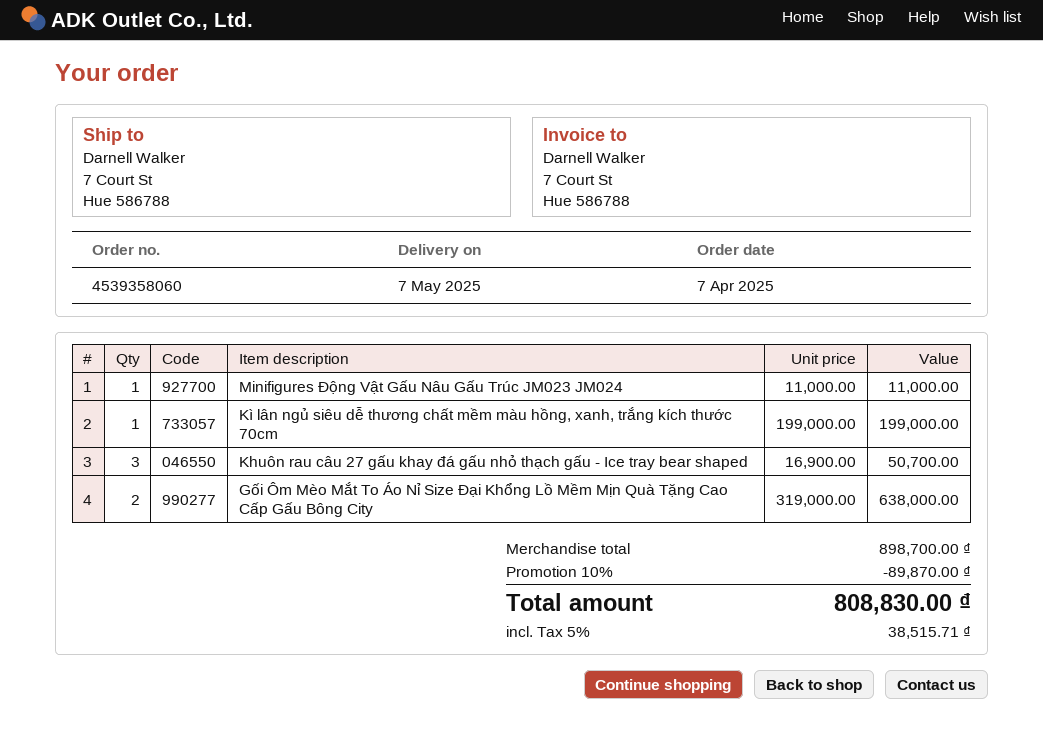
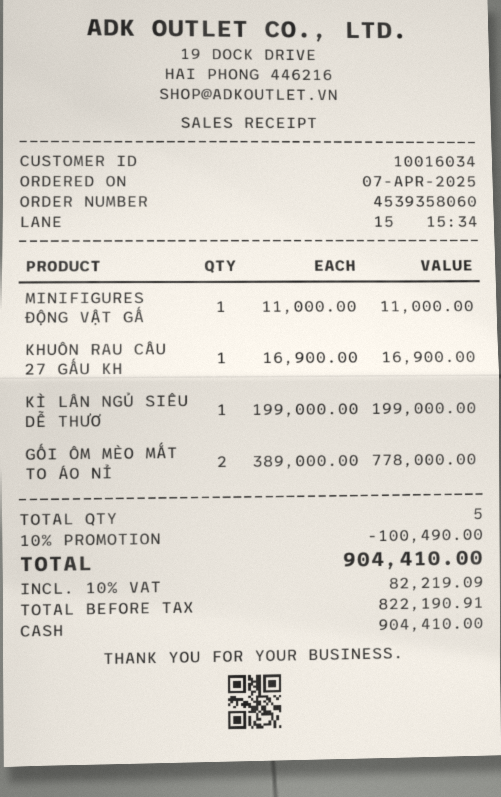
Khuôn rau câu 27 gấu khay đá gấu nhỏ thạch gấu - Ice tray bear shaped: 3 x 16900.00 = 50700.00 -> 1 x 16900.00 = 16900.00
Gối Ôm Mèo Mắt To Áo Nỉ Size Đại Khổng Lồ Mềm Mịn Quà Tặng Cao Cấp Gấu Bông City: 2 x 319000.00 = 638000.00 -> 2 x 389000.00 = 778000.00
discount: 10% = 89870.00 -> 10% = 100490.00
tax: 5% = 38515.71 -> 10% = 82219.09
total: 808830.00 -> 904410.00

